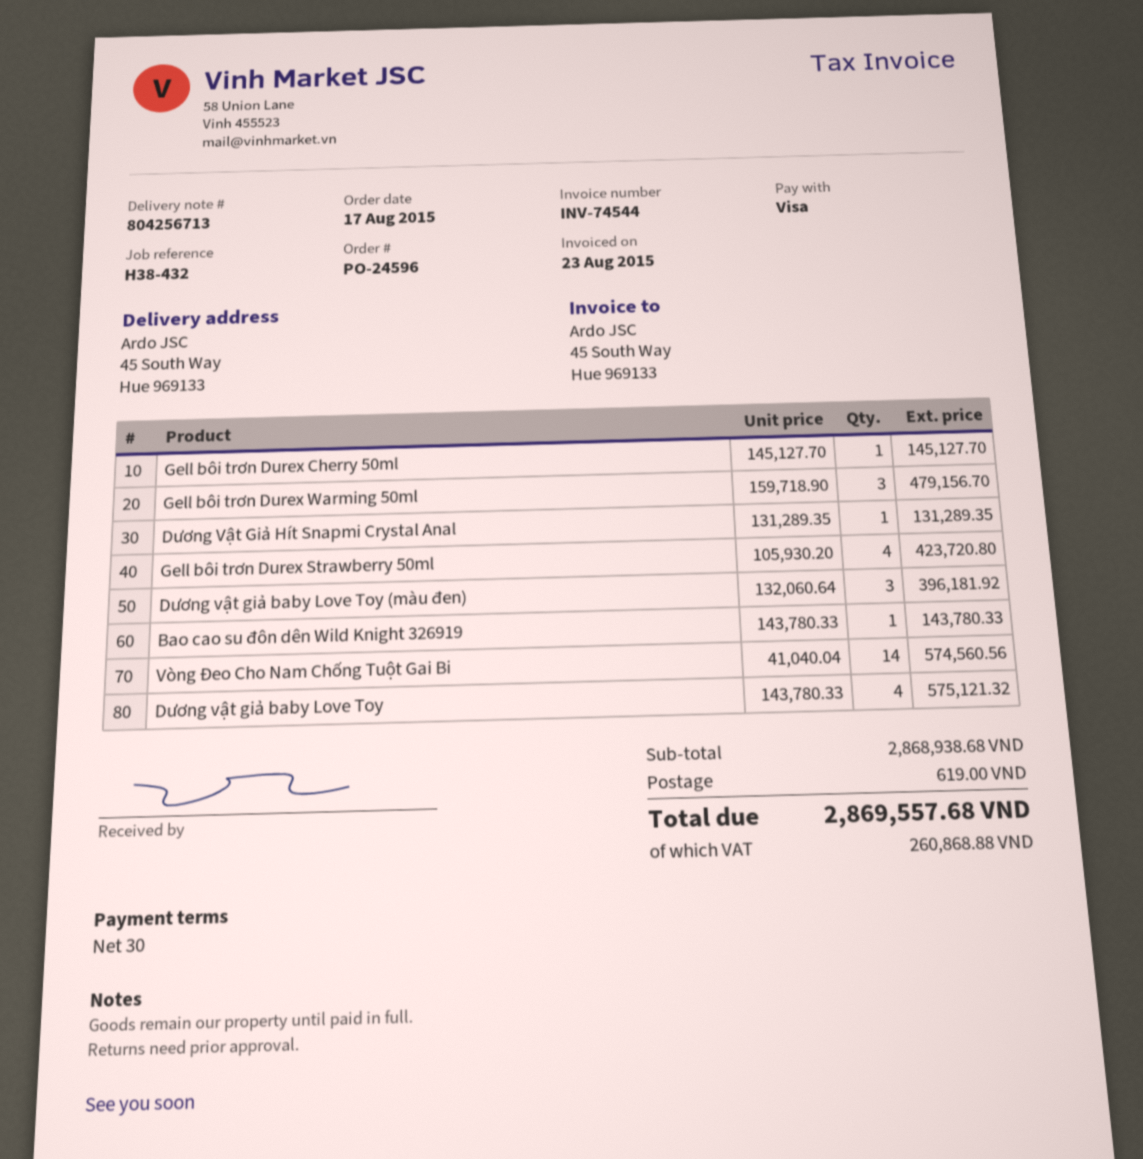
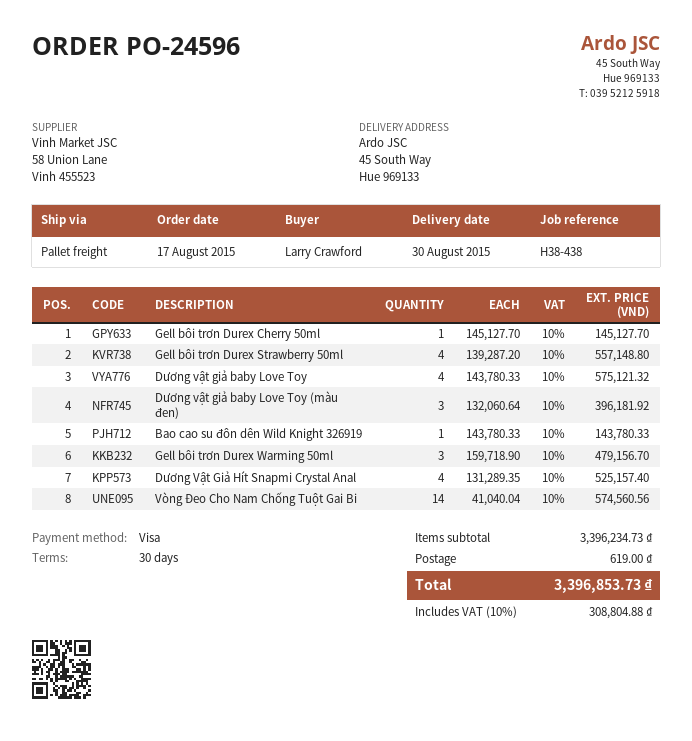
reference: H38-432 -> H38-438
Dương Vật Giả Hít Snapmi Crystal Anal: 1 x 131289.35 = 131289.35 -> 4 x 131289.35 = 525157.40
Gell bôi trơn Durex Strawberry 50ml: 4 x 105930.20 = 423720.80 -> 4 x 139287.20 = 557148.80
subtotal: 2868938.68 -> 3396234.73
tax: 260868.88 -> 308804.88
total: 2869557.68 -> 3396853.73

